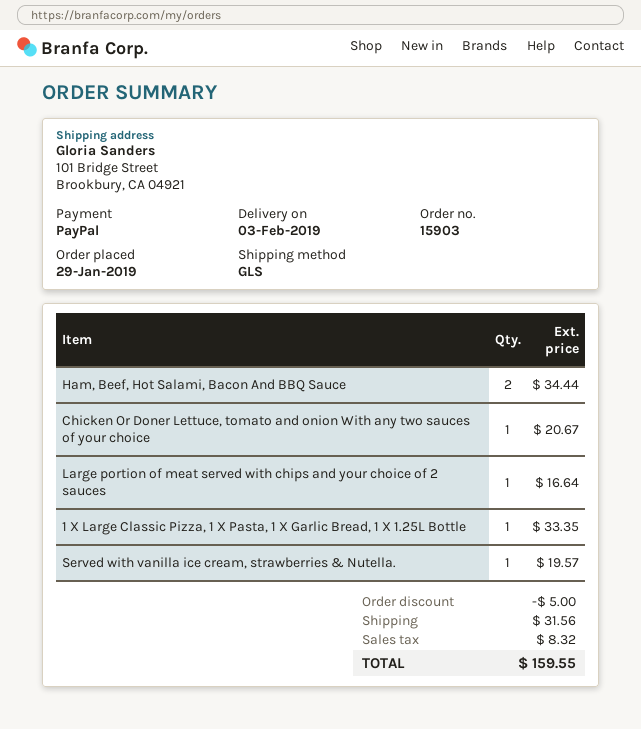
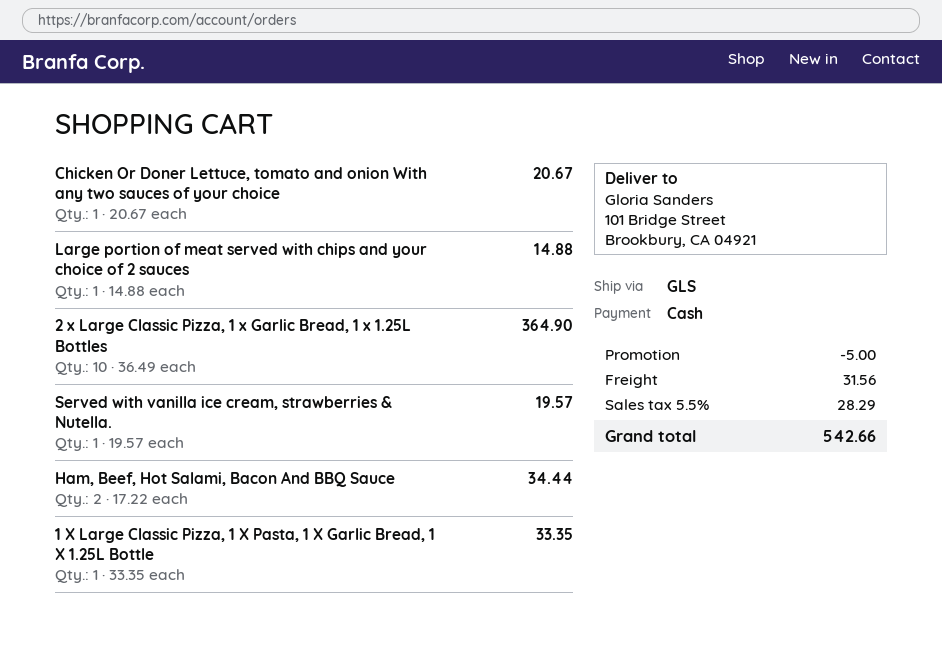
payment method: PayPal -> cash
Large portion of meat served with chips and your choice of 2 sauces: 1 for 16.64 -> 1 for 14.88
2 x Large Classic Pizza, 1 x Garlic Bread, 1 x 1.25L Bottles: none -> 10 for 364.90
tax: 8.32 -> 28.29
total: 159.55 -> 542.66

